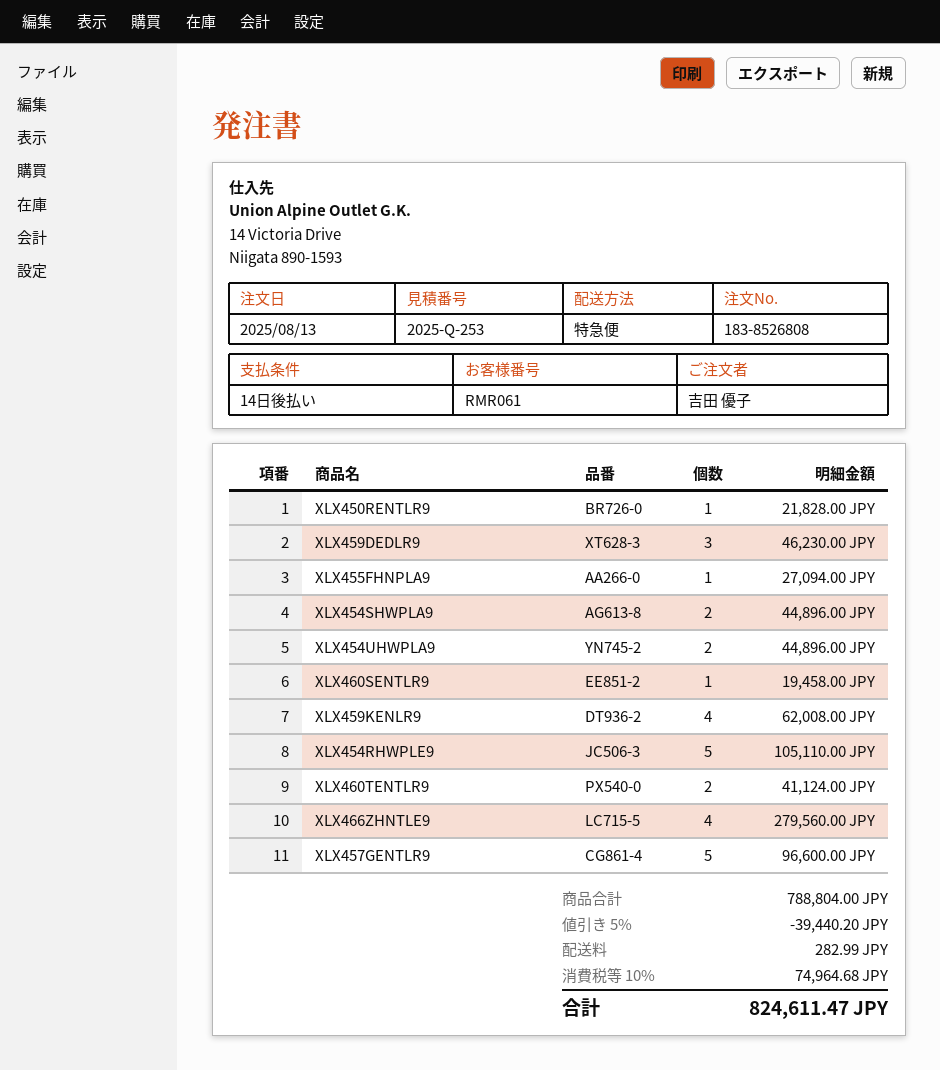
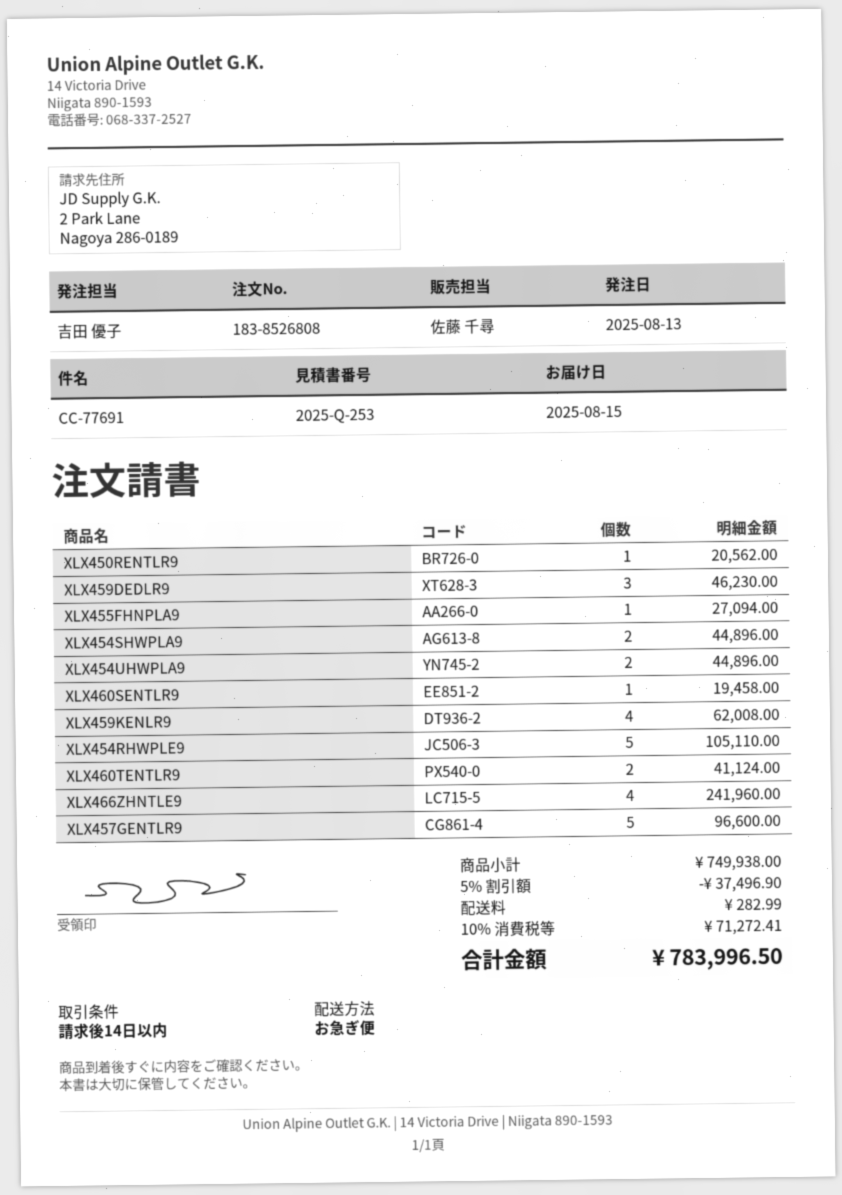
XLX450RENTLR9: 1 for 21828.00 -> 1 for 20562.00
XLX466ZHNTLE9: 4 for 279560.00 -> 4 for 241960.00
subtotal: 788804.00 -> 749938.00
discount: 5% = 39440.20 -> 5% = 37496.90
tax: 10% = 74964.68 -> 10% = 71272.41
total: 824611.47 -> 783996.50

